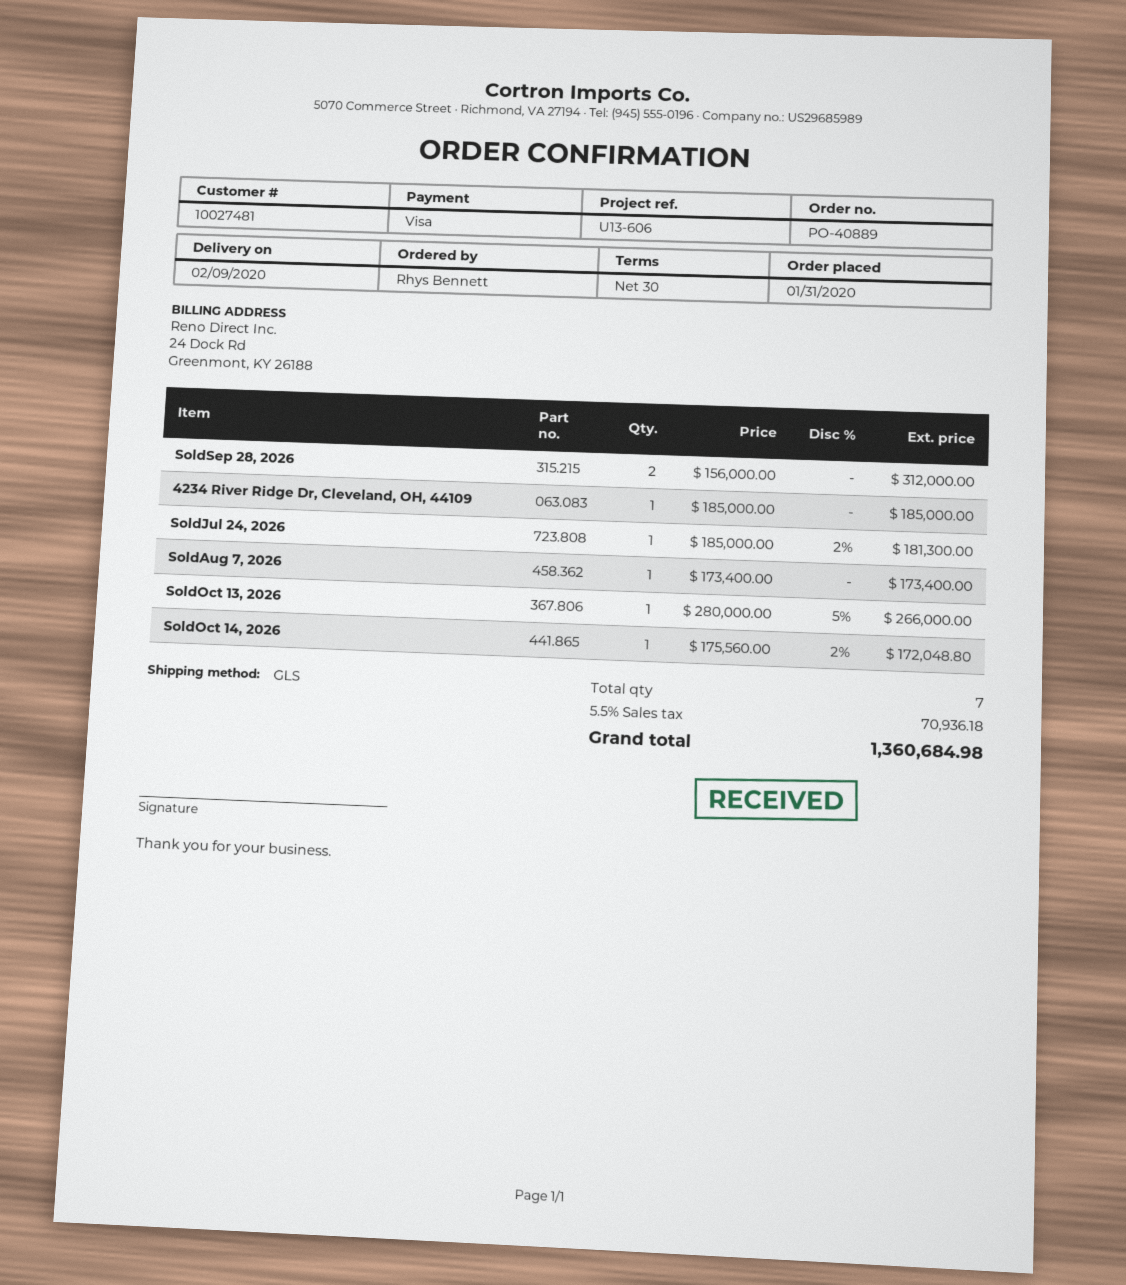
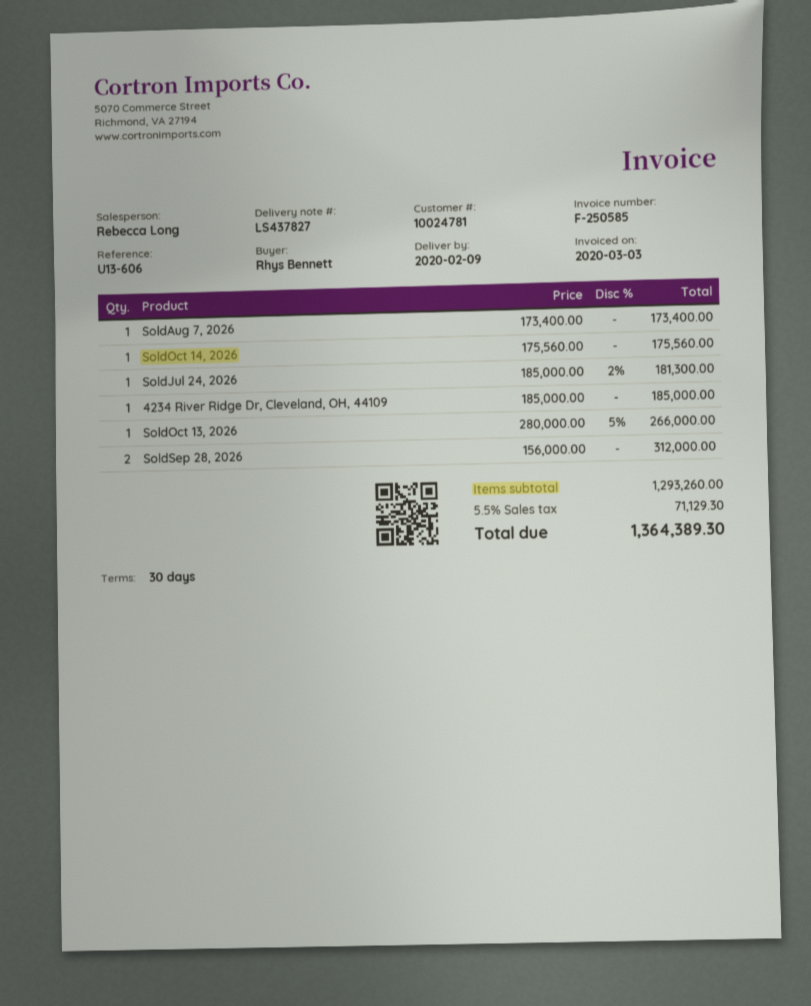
customer number: 10027481 -> 10024781
SoldOct 14, 2026: 1 x 175560.00 - 2% = 172048.80 -> 1 x 175560.00 = 175560.00
tax: 5.5% = 70936.18 -> 5.5% = 71129.30
total: 1360684.98 -> 1364389.30

